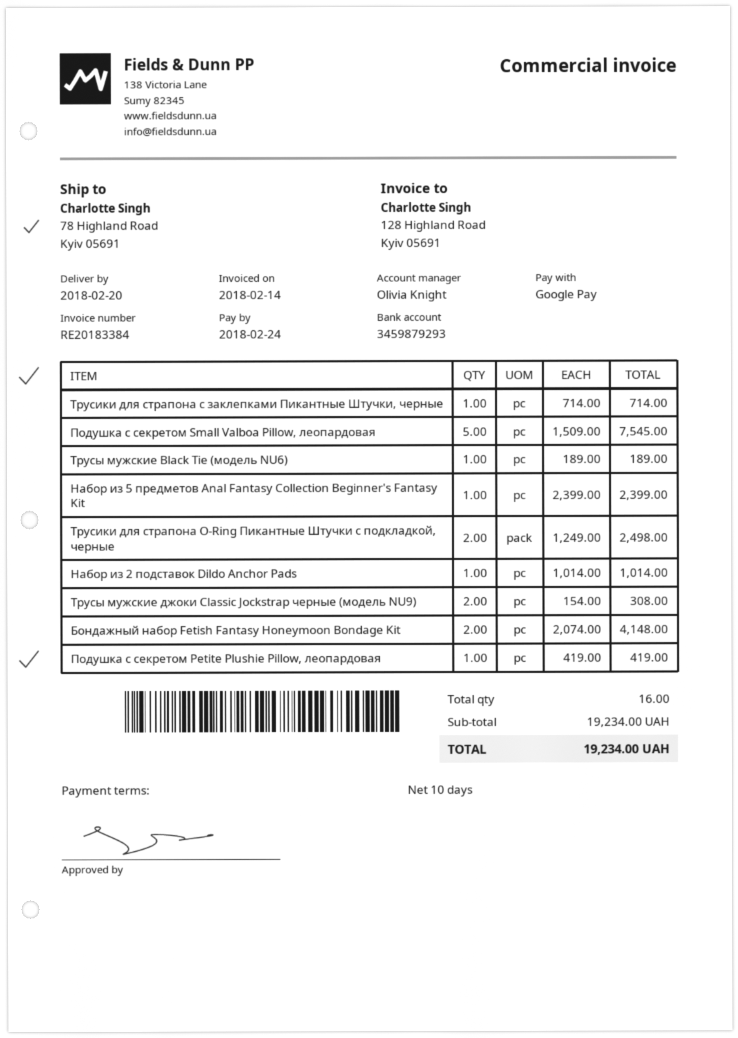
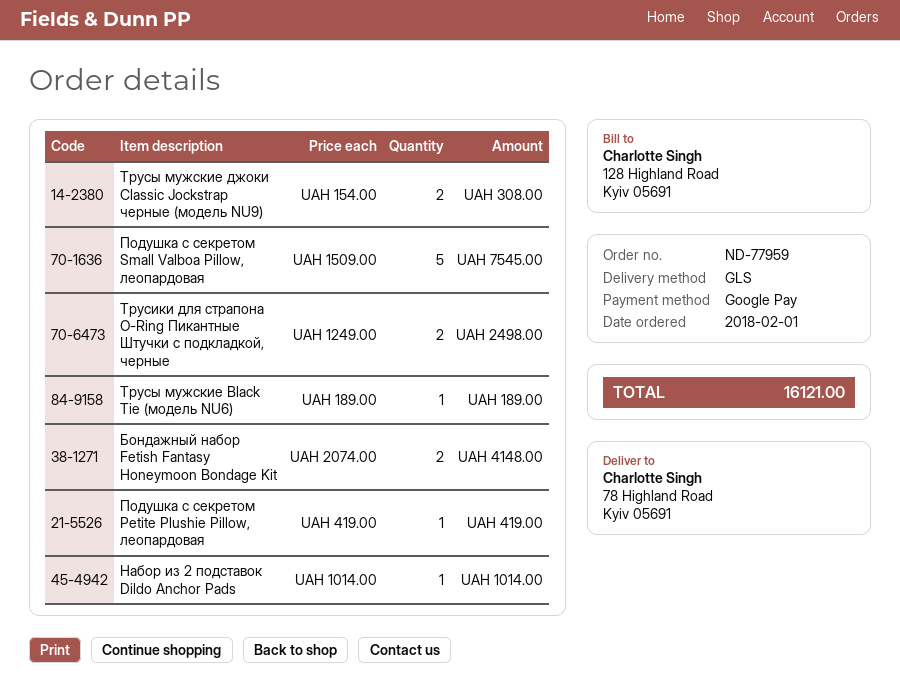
Трусики для страпона с заклепками Пикантные Штучки, черные: 1 x 714.00 = 714.00 -> none
Набор из 5 предметов Anal Fantasy Collection Beginner's Fantasy Kit: 1 x 2399.00 = 2399.00 -> none
total: 19234.00 -> 16121.00

